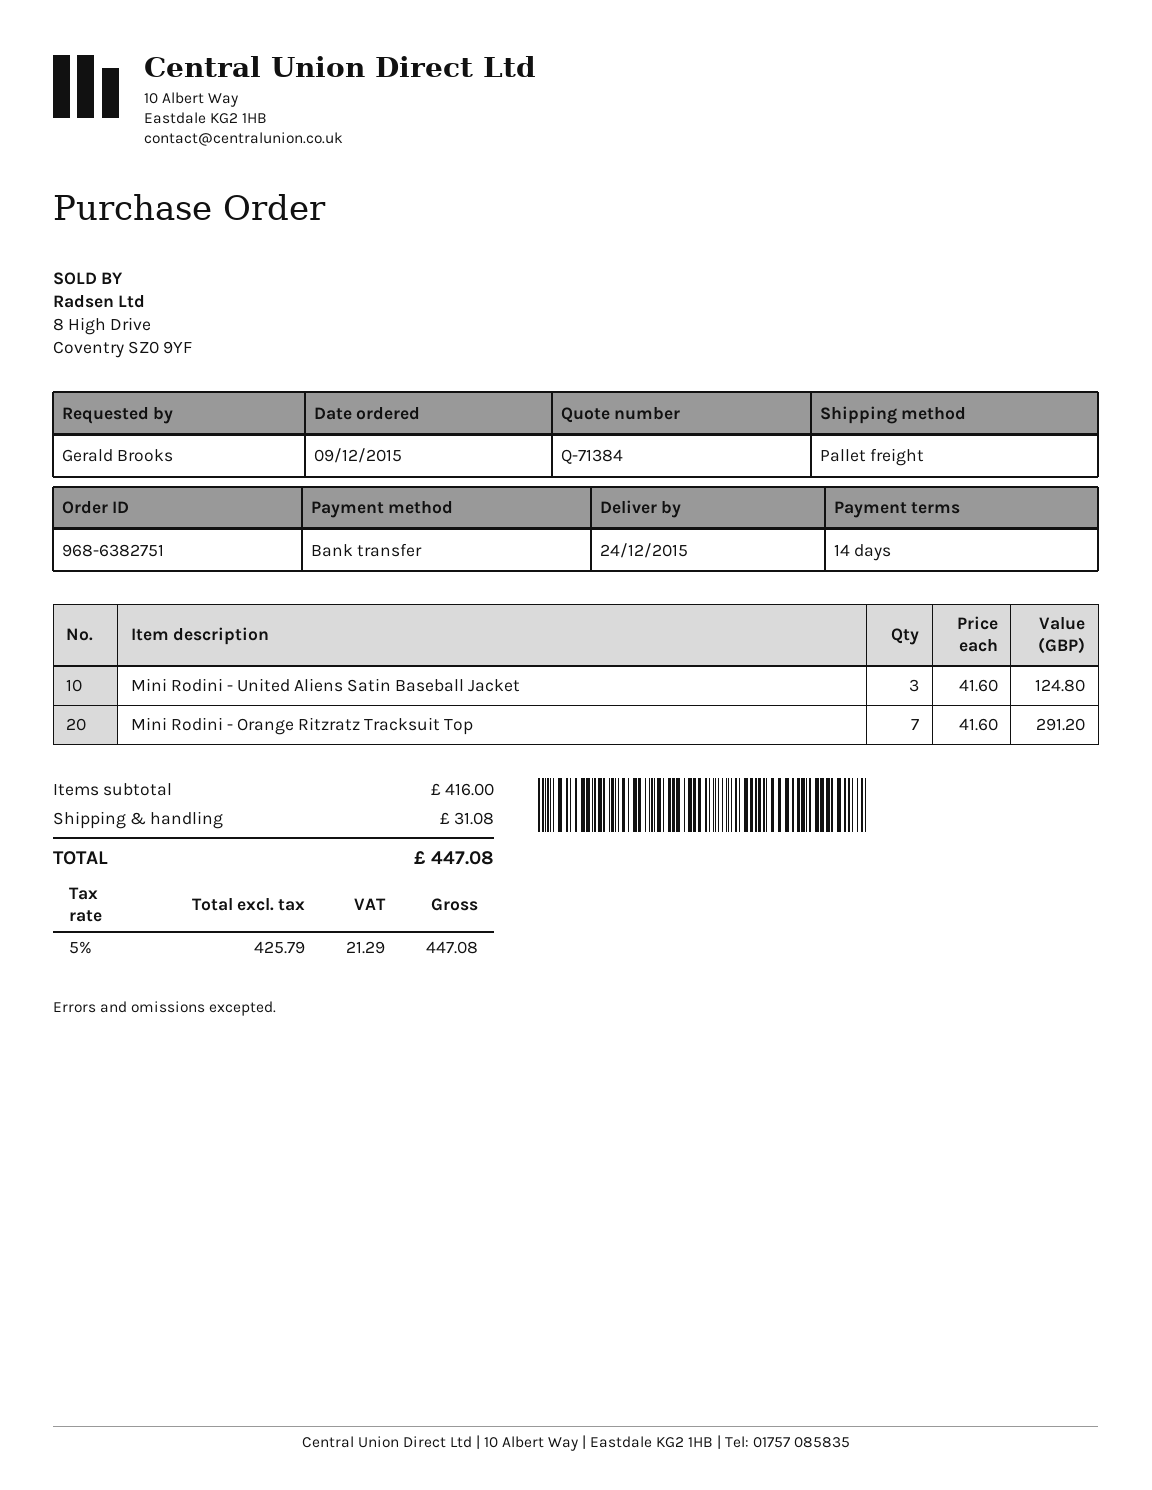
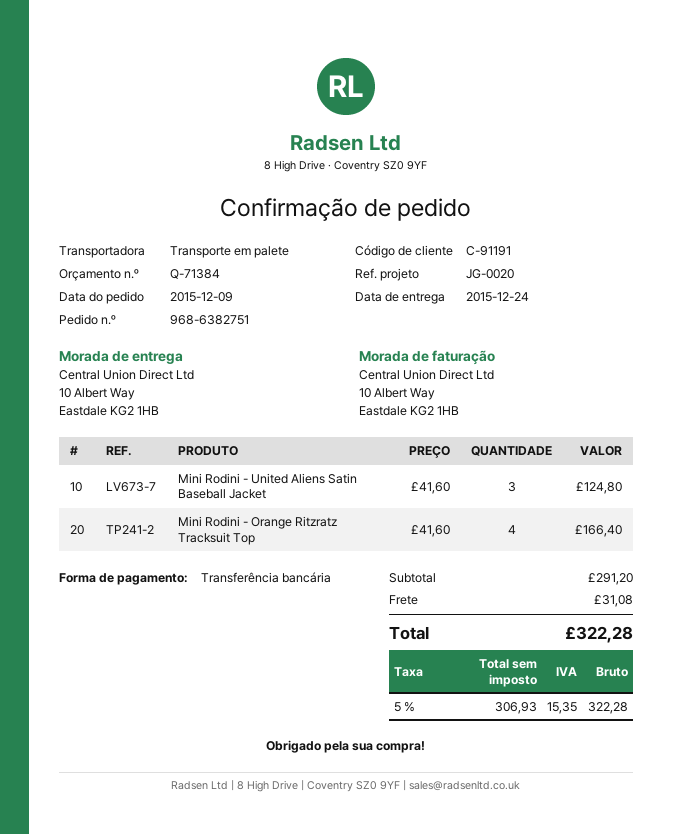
Mini Rodini - Orange Ritzratz Tracksuit Top: 7 x 41.60 = 291.20 -> 4 x 41.60 = 166.40
subtotal: 416.00 -> 291.20
net: 425.79 -> 306.93
tax: 5% = 21.29 -> 5% = 15.35
total: 447.08 -> 322.28

